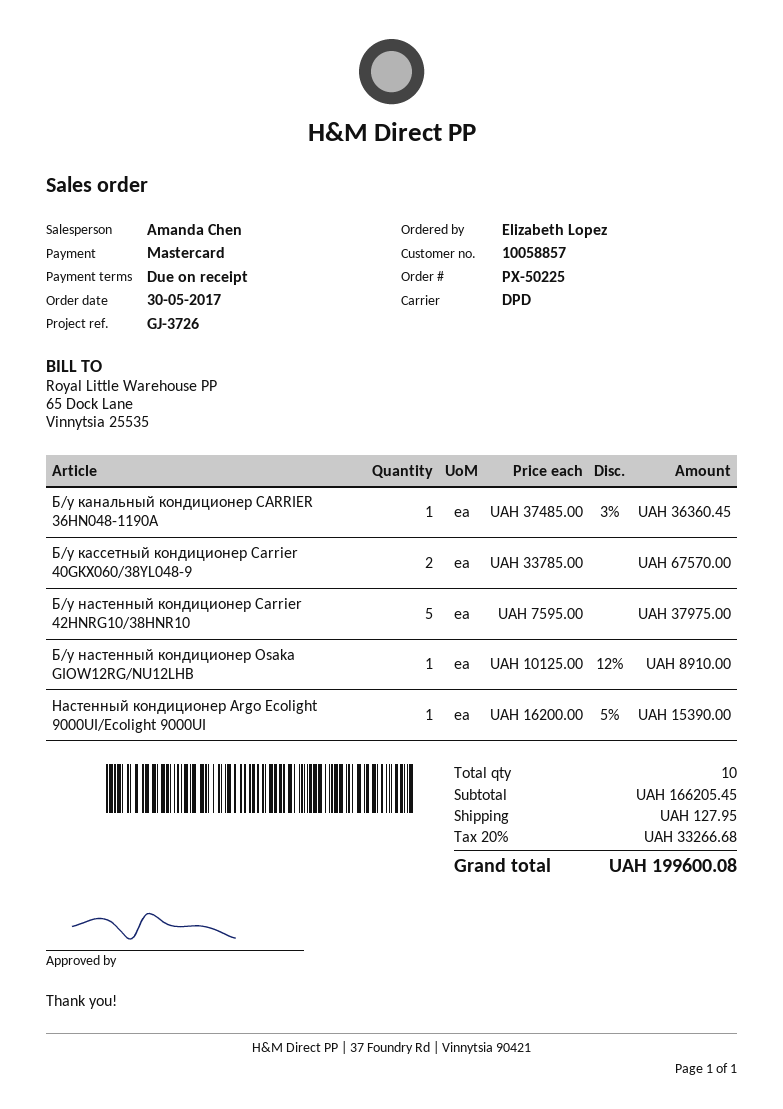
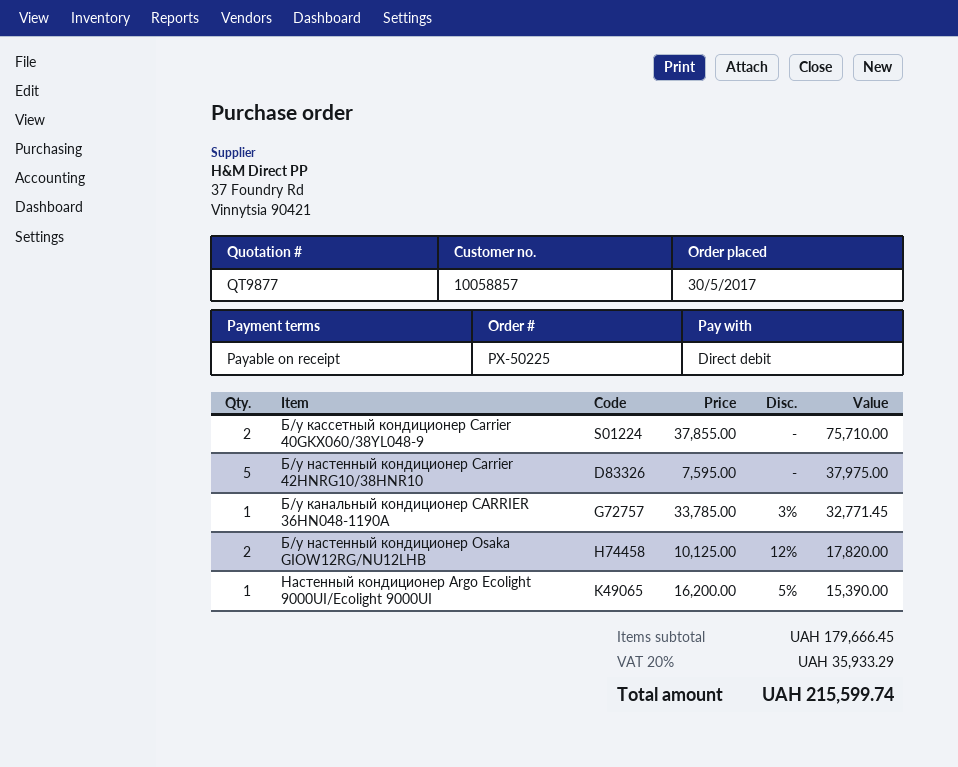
payment method: Mastercard -> direct debit
Б/у канальный кондиционер CARRIER 36HN048-1190A: 1 x 37485.00 - 3% = 36360.45 -> 1 x 33785.00 - 3% = 32771.45
Б/у кассетный кондиционер Carrier 40GKX060/38YL048-9: 2 x 33785.00 = 67570.00 -> 2 x 37855.00 = 75710.00
Б/у настенный кондиционер Osaka GIOW12RG/NU12LHB: 1 x 10125.00 - 12% = 8910.00 -> 2 x 10125.00 - 12% = 17820.00
subtotal: 166205.45 -> 179666.45
shipping: 127.95 -> none
tax: 20% = 33266.68 -> 20% = 35933.29
total: 199600.08 -> 215599.74

